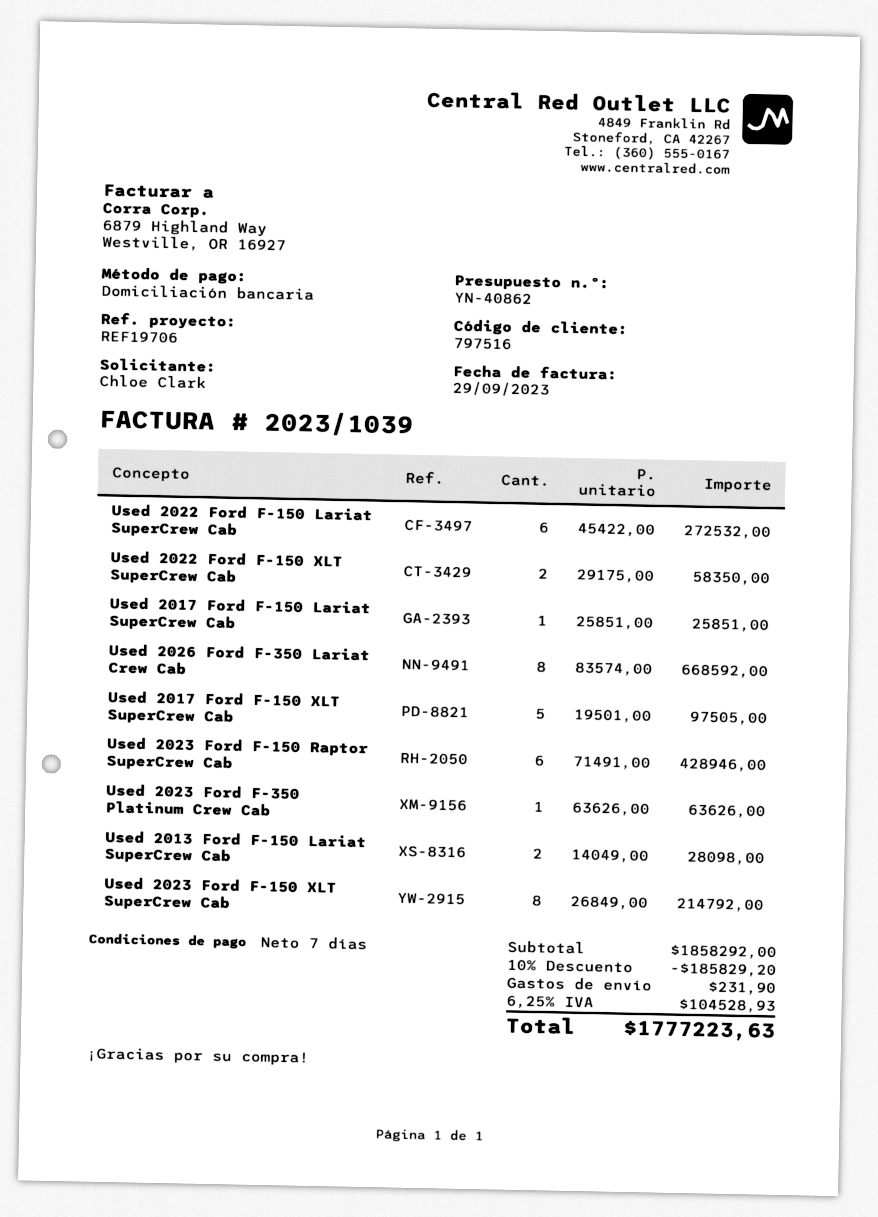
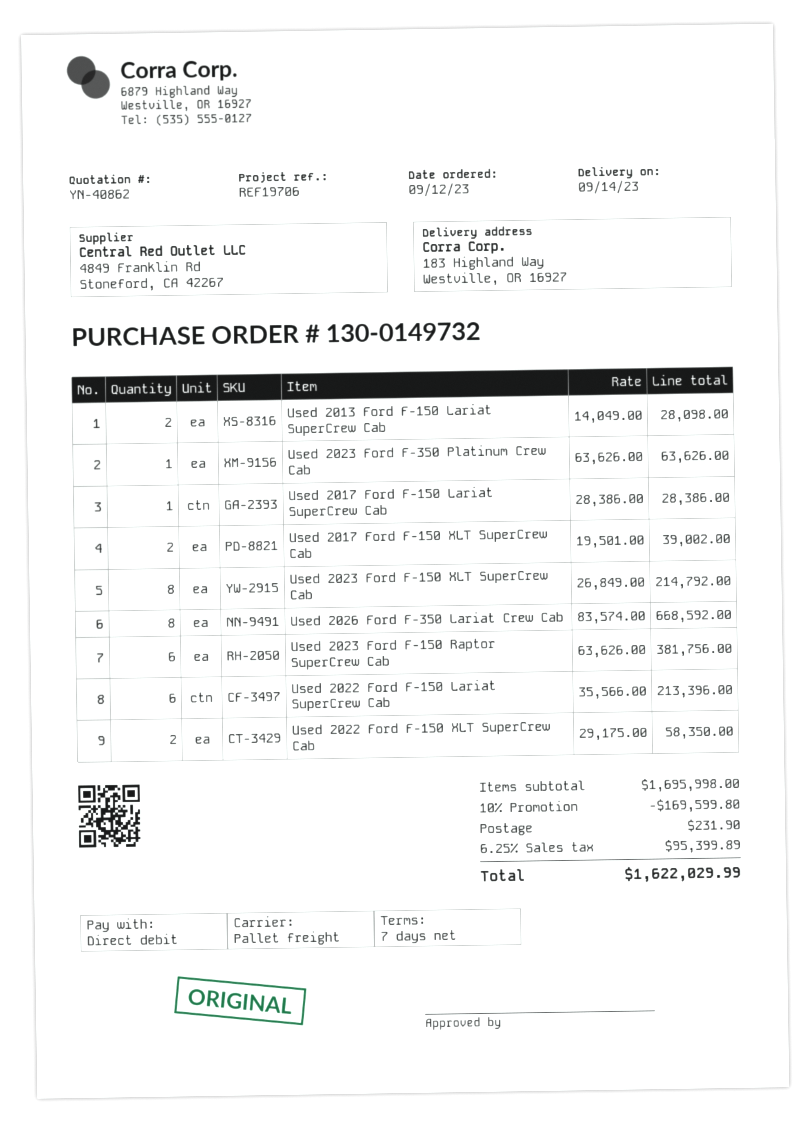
Used 2022 Ford F-150 Lariat SuperCrew Cab: 6 x 45422.00 = 272532.00 -> 6 x 35566.00 = 213396.00
Used 2017 Ford F-150 Lariat SuperCrew Cab: 1 x 25851.00 = 25851.00 -> 1 x 28386.00 = 28386.00
Used 2017 Ford F-150 XLT SuperCrew Cab: 5 x 19501.00 = 97505.00 -> 2 x 19501.00 = 39002.00
Used 2023 Ford F-150 Raptor SuperCrew Cab: 6 x 71491.00 = 428946.00 -> 6 x 63626.00 = 381756.00
subtotal: 1858292.00 -> 1695998.00
discount: 10% = 185829.20 -> 10% = 169599.80
tax: 6.25% = 104528.93 -> 6.25% = 95399.89
total: 1777223.63 -> 1622029.99

